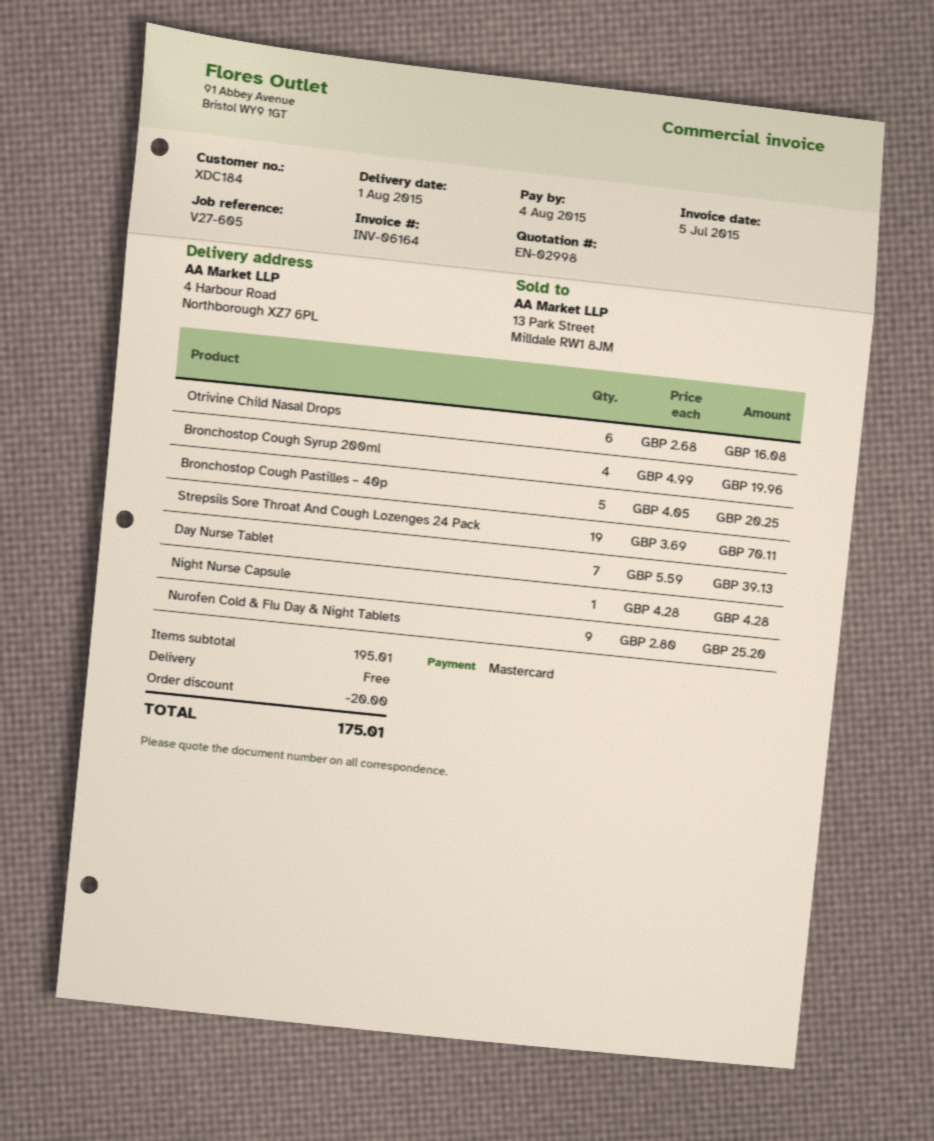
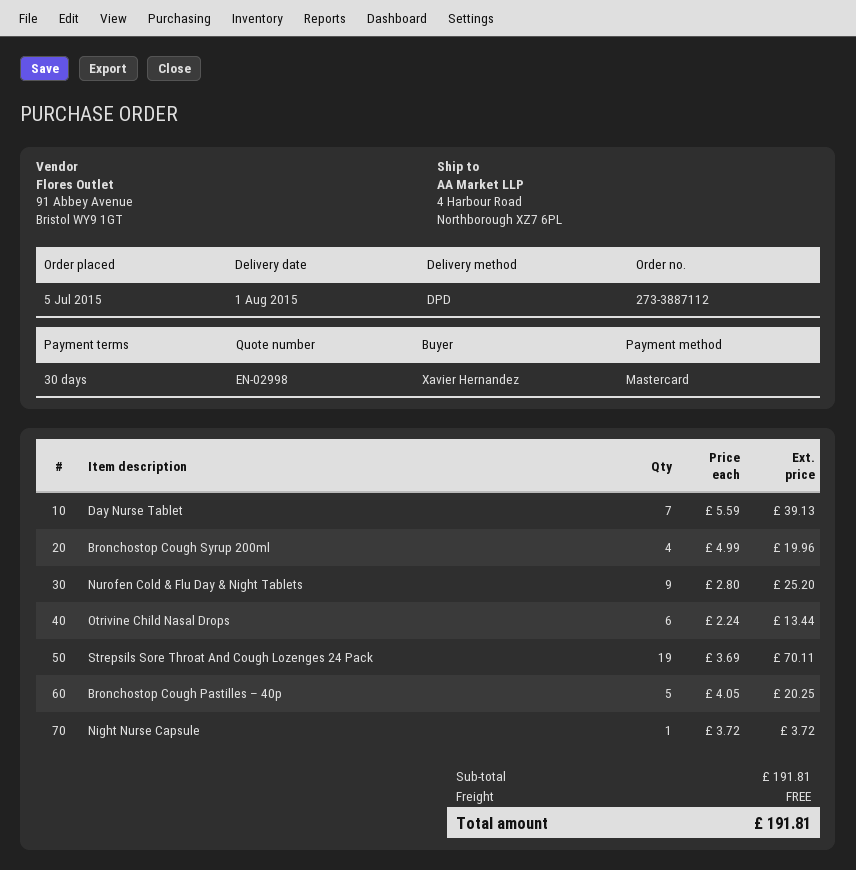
Otrivine Child Nasal Drops: 6 x 2.68 = 16.08 -> 6 x 2.24 = 13.44
Night Nurse Capsule: 1 x 4.28 = 4.28 -> 1 x 3.72 = 3.72
subtotal: 195.01 -> 191.81
discount: 20.00 -> none
total: 175.01 -> 191.81

